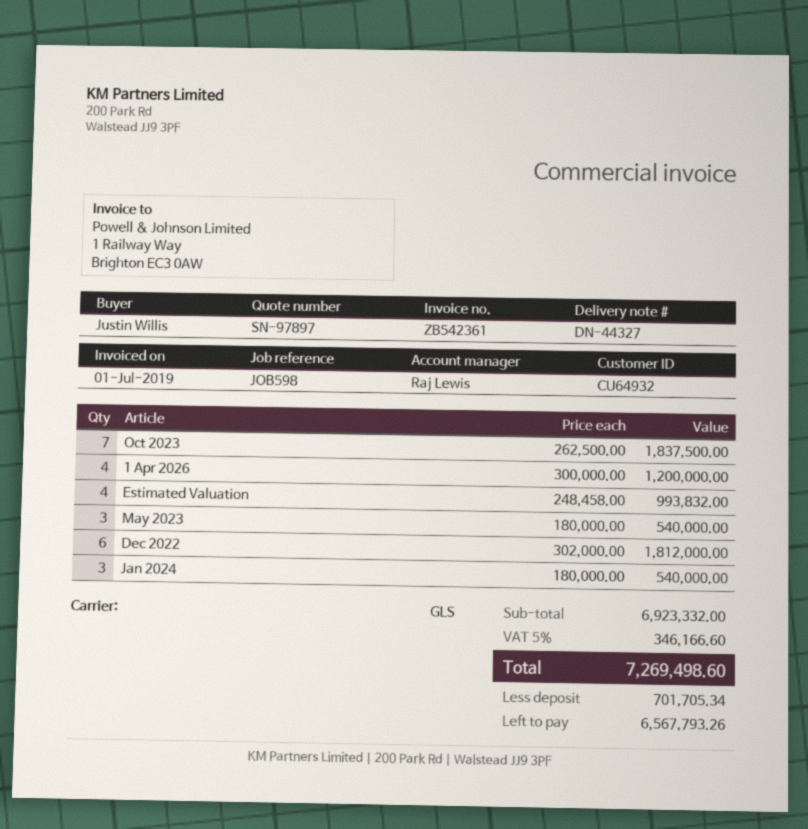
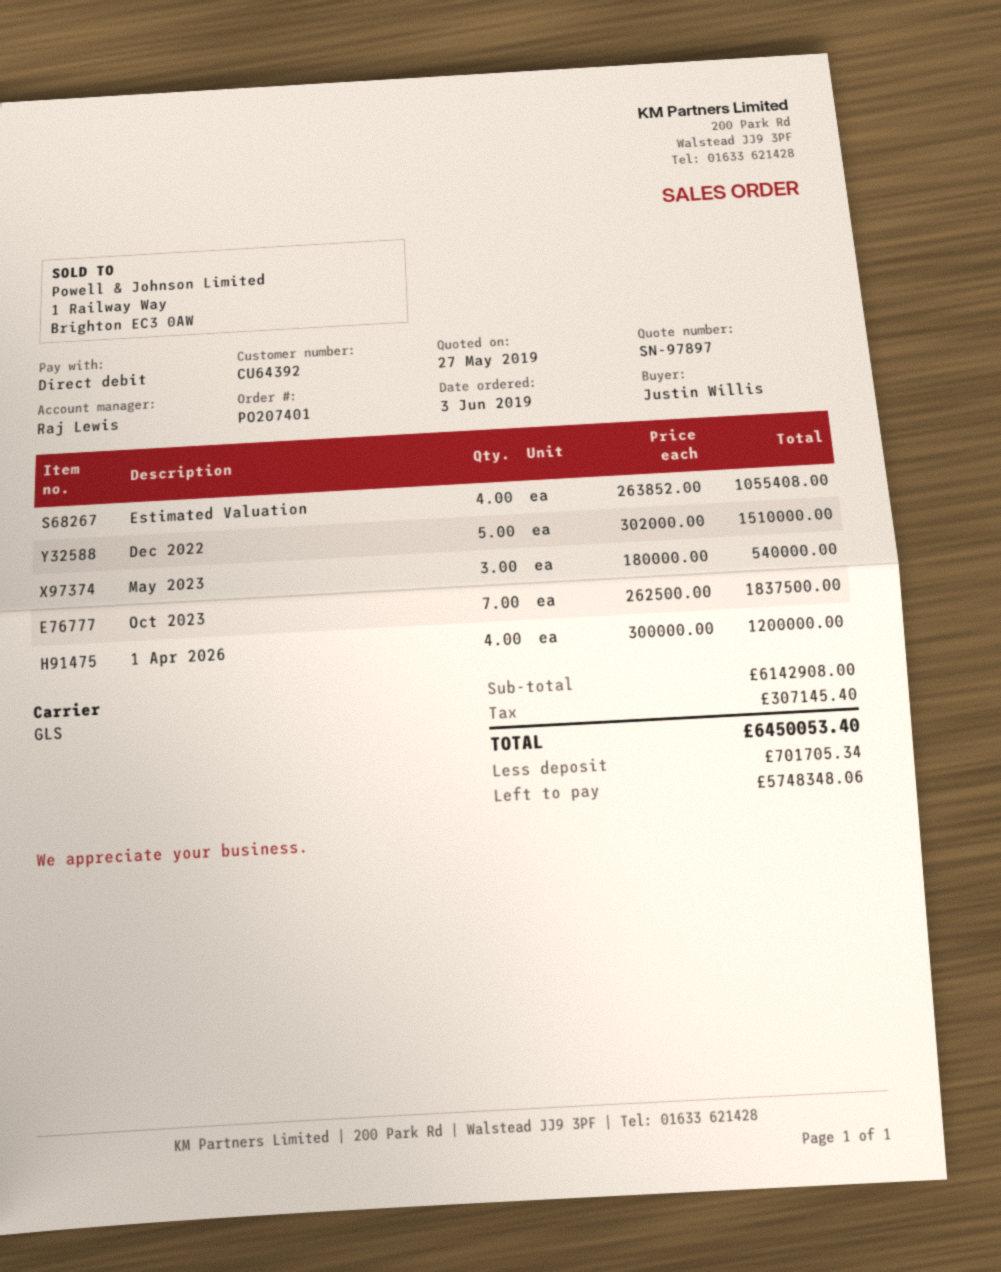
customer number: CU64932 -> CU64392
Estimated Valuation: 4 x 248458.00 = 993832.00 -> 4 x 263852.00 = 1055408.00
Dec 2022: 6 x 302000.00 = 1812000.00 -> 5 x 302000.00 = 1510000.00
Jan 2024: 3 x 180000.00 = 540000.00 -> none
subtotal: 6923332.00 -> 6142908.00
tax: 346166.60 -> 307145.40
total: 7269498.60 -> 6450053.40
balance: 6567793.26 -> 5748348.06

